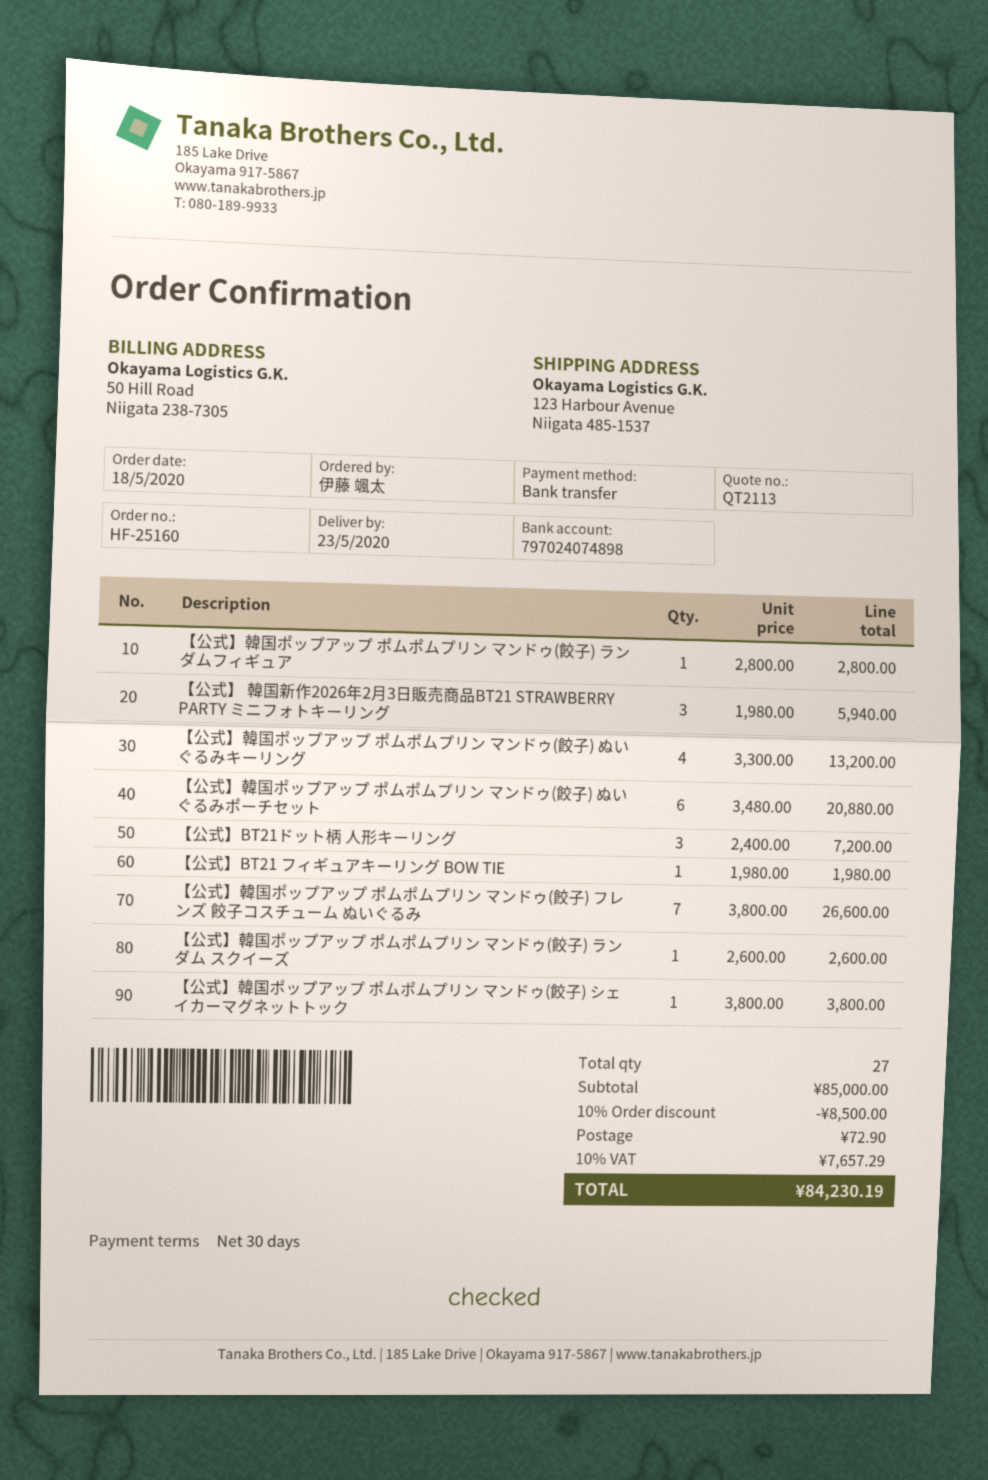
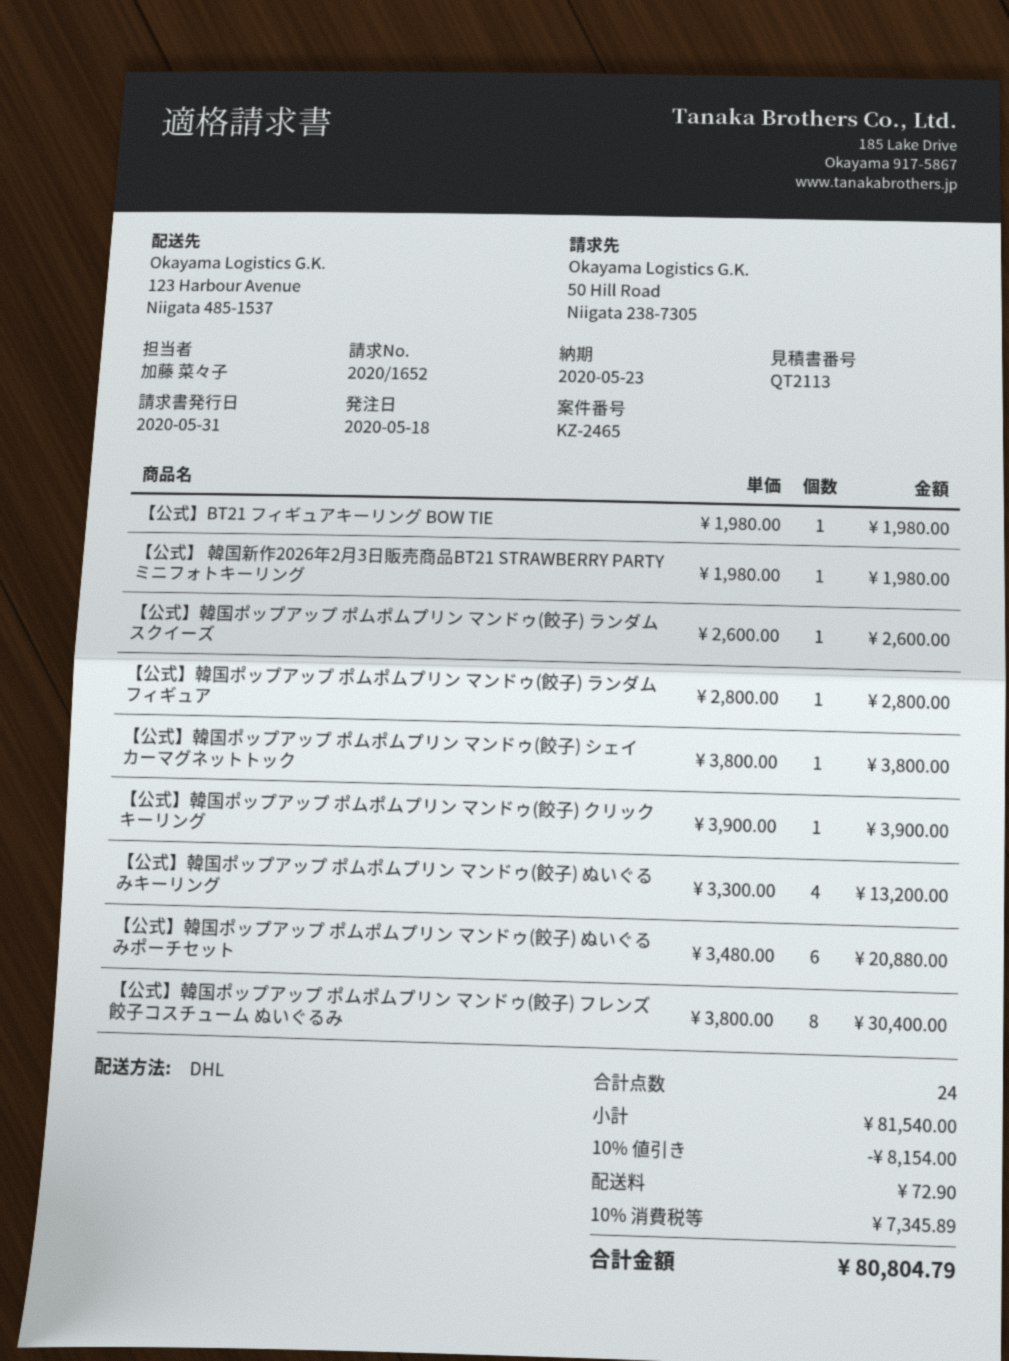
【公式】 韓国新作2026年2月3日販売商品BT21 STRAWBERRY PARTY ミニフォトキーリング: 3 x 1980.00 = 5940.00 -> 1 x 1980.00 = 1980.00
【公式】BT21ドット柄 人形キーリング: 3 x 2400.00 = 7200.00 -> none
【公式】韓国ポップアップ ポムポムプリン マンドゥ(餃子) フレンズ 餃子コスチューム ぬいぐるみ: 7 x 3800.00 = 26600.00 -> 8 x 3800.00 = 30400.00
【公式】韓国ポップアップ ポムポムプリン マンドゥ(餃子) クリック キーリング: none -> 1 x 3900.00 = 3900.00
total quantity: 27 -> 24
subtotal: 85000.00 -> 81540.00
discount: 10% = 8500.00 -> 10% = 8154.00
tax: 10% = 7657.29 -> 10% = 7345.89
total: 84230.19 -> 80804.79

